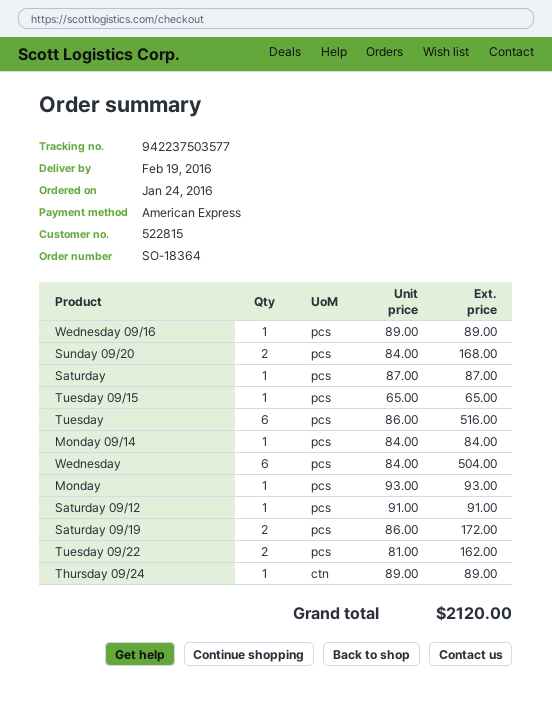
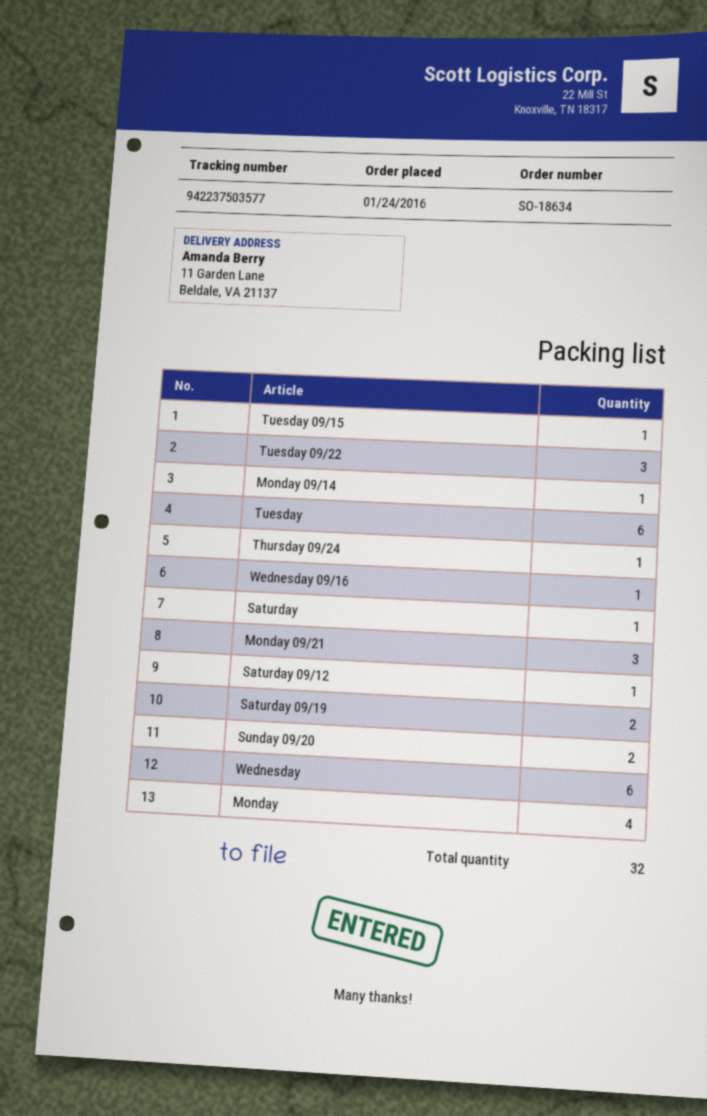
order number: SO-18364 -> SO-18634
Monday: 1 -> 4
Tuesday 09/22: 2 -> 3
Monday 09/21: none -> 3

